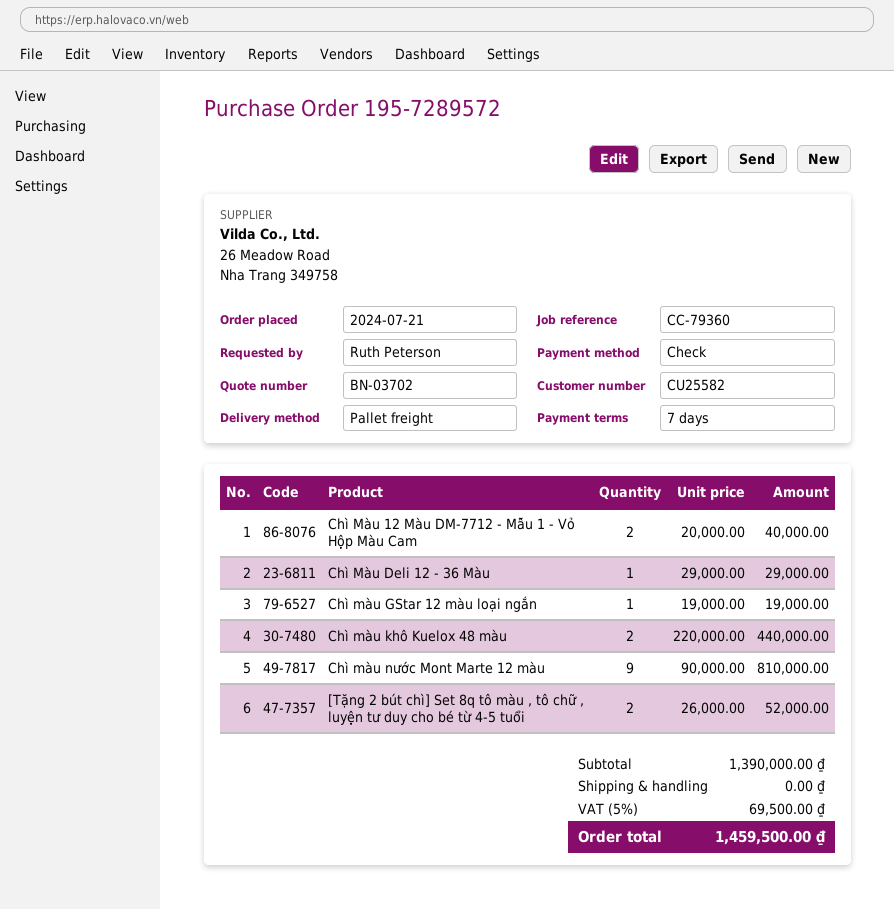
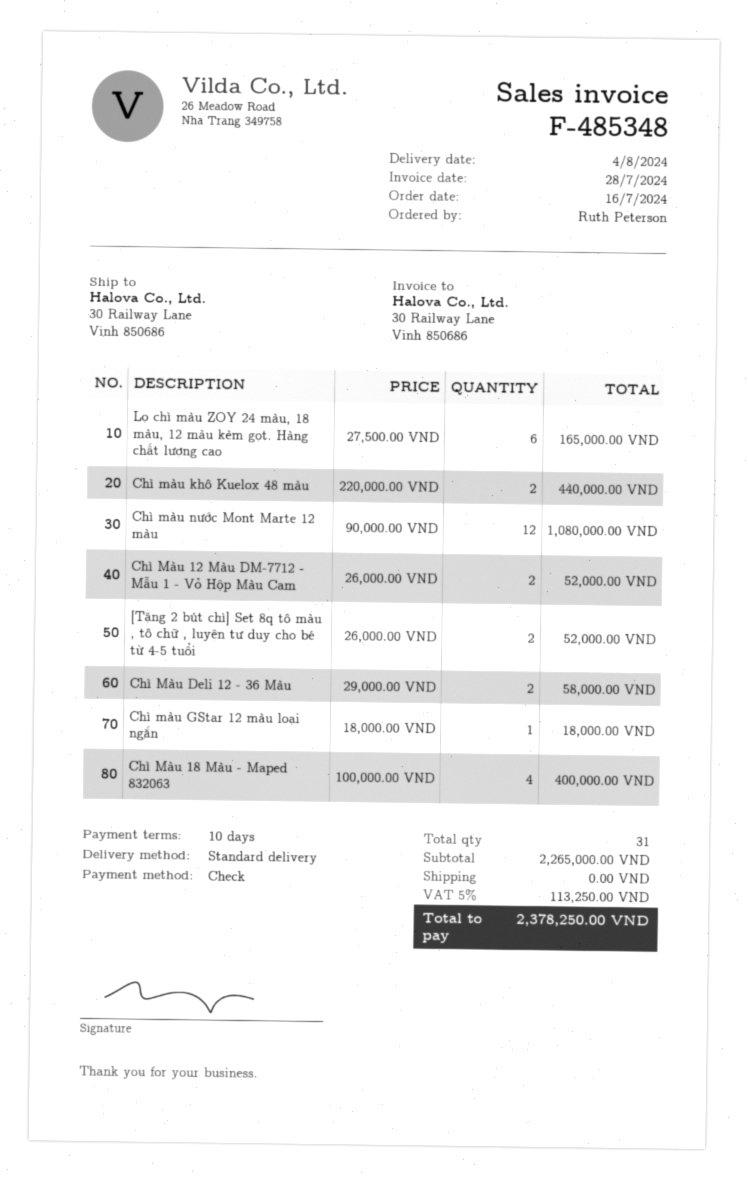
order date: 2024-07-21 -> 2024-07-16
payment terms: 7 days -> 10 days
shipping method: pallet freight -> standard
Chì Màu 12 Màu DM-7712 - Mẫu 1 - Vỏ Hộp Màu Cam: 2 x 20000.00 = 40000.00 -> 2 x 26000.00 = 52000.00
Chì Màu Deli 12 - 36 Màu: 1 x 29000.00 = 29000.00 -> 2 x 29000.00 = 58000.00
Chì màu GStar 12 màu loại ngắn: 1 x 19000.00 = 19000.00 -> 1 x 18000.00 = 18000.00
Chì màu nước Mont Marte 12 màu: 9 x 90000.00 = 810000.00 -> 12 x 90000.00 = 1080000.00
Lọ chì màu ZOY 24 màu, 18 màu, 12 màu kèm gọt. Hàng chất lượng cao: none -> 6 x 27500.00 = 165000.00
Chì Màu 18 Màu - Maped 832063: none -> 4 x 100000.00 = 400000.00
subtotal: 1390000.00 -> 2265000.00
tax: 5% = 69500.00 -> 5% = 113250.00
total: 1459500.00 -> 2378250.00

